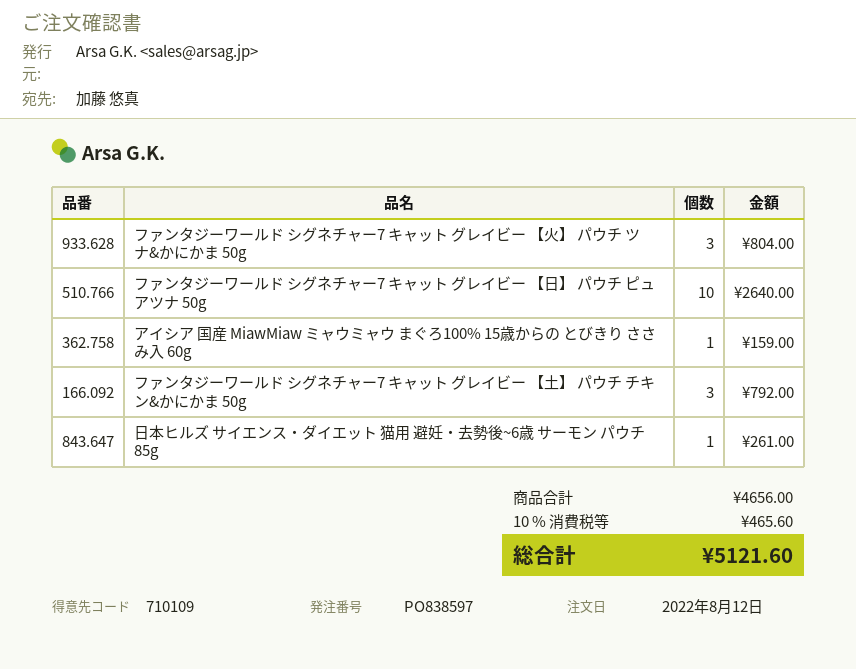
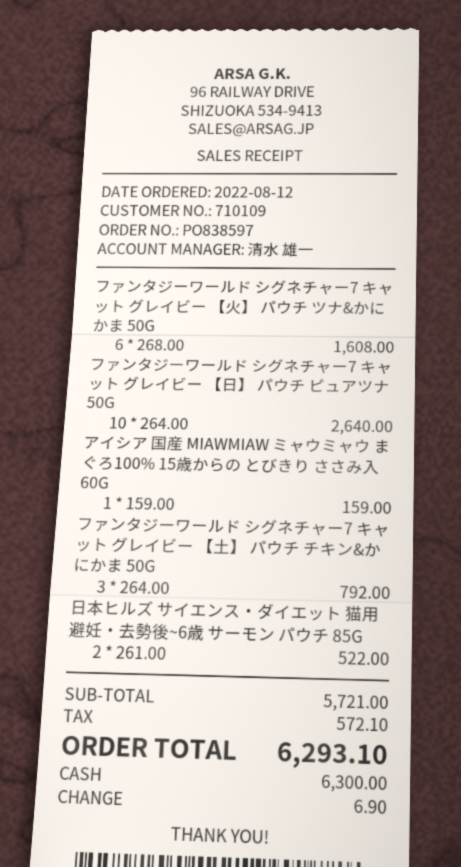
ファンタジーワールド シグネチャー7 キャット グレイビー 【火】 パウチ ツナ&かにかま 50g: 3 for 804.00 -> 6 for 1608.00
日本ヒルズ サイエンス・ダイエット 猫用 避妊・去勢後~6歳 サーモン パウチ 85g: 1 for 261.00 -> 2 for 522.00
subtotal: 4656.00 -> 5721.00
tax: 465.60 -> 572.10
total: 5121.60 -> 6293.10

